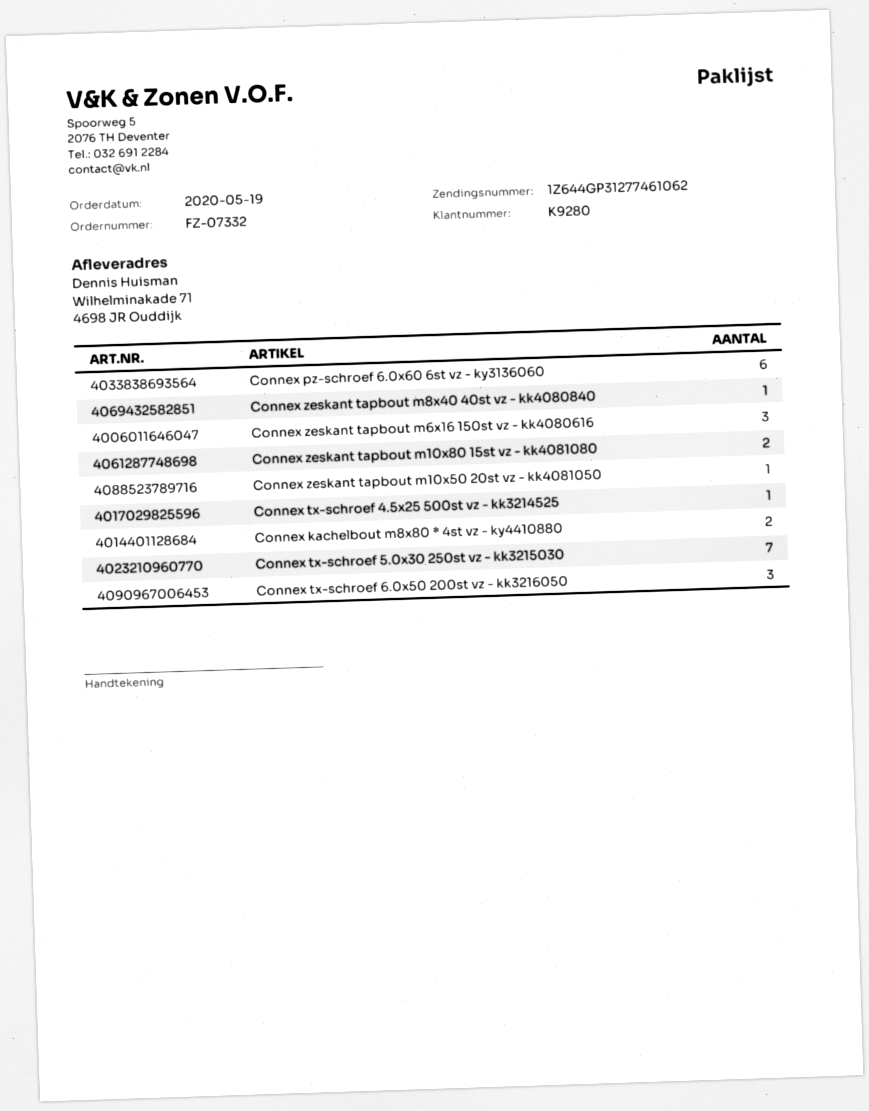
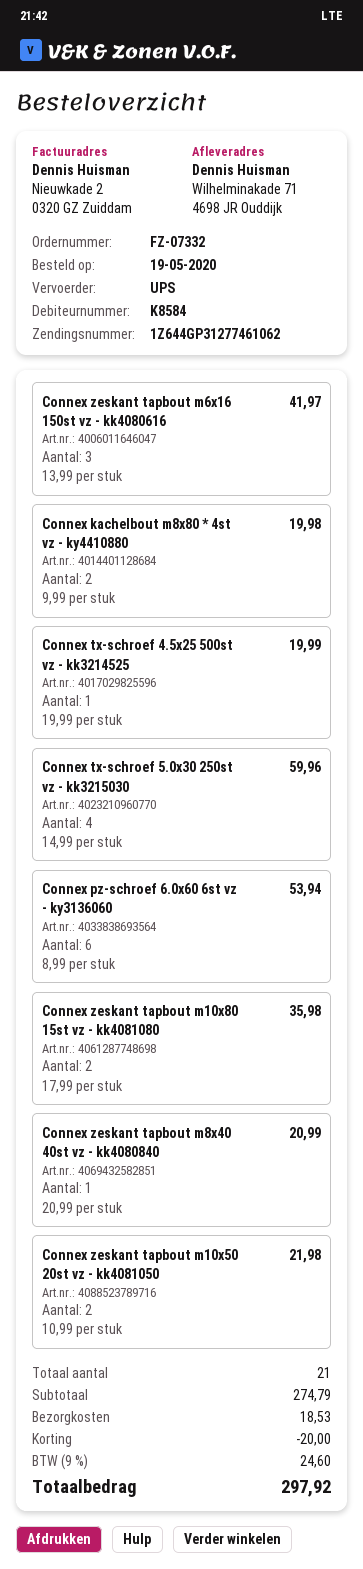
customer number: K9280 -> K8584
Connex zeskant tapbout m10x50 20st vz - kk4081050: 1 -> 2
Connex tx-schroef 5.0x30 250st vz - kk3215030: 7 -> 4
Connex tx-schroef 6.0x50 200st vz - kk3216050: 3 -> none

